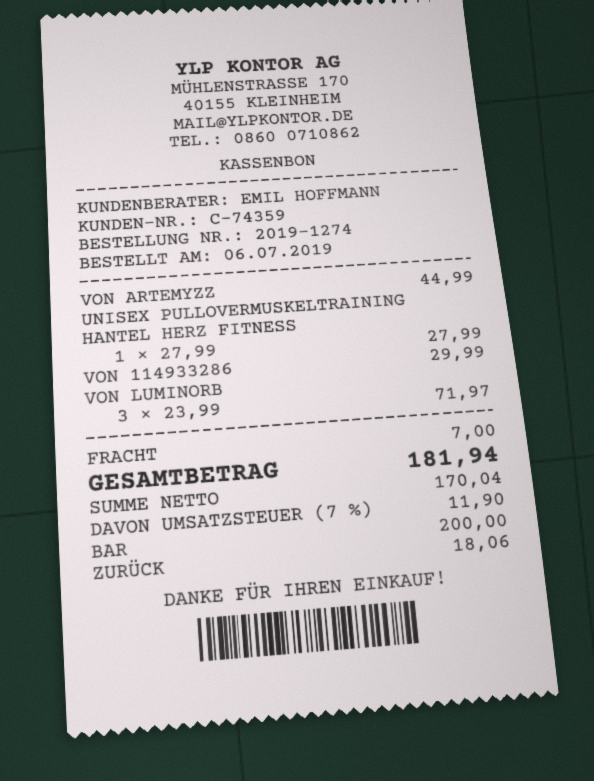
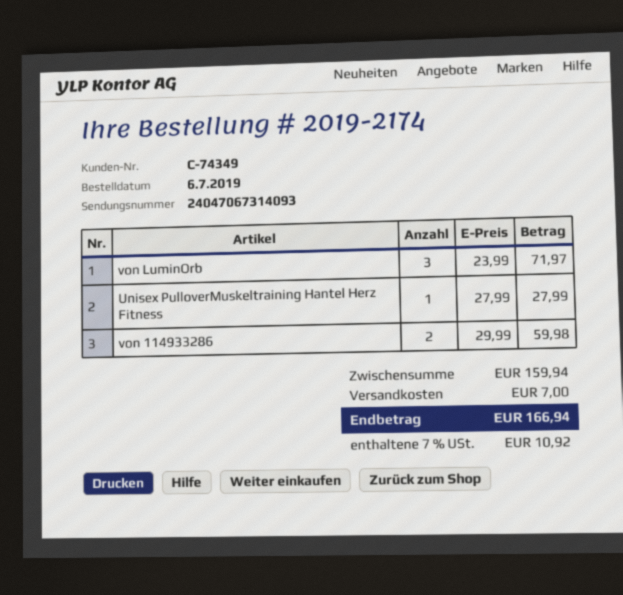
order number: 2019-1274 -> 2019-2174
customer number: C-74359 -> C-74349
VON ARTEMYZZ: 1 x 44.99 = 44.99 -> none
VON 114933286: 1 x 29.99 = 29.99 -> 2 x 29.99 = 59.98
tax: 7% = 11.90 -> 7% = 10.92
total: 181.94 -> 166.94

